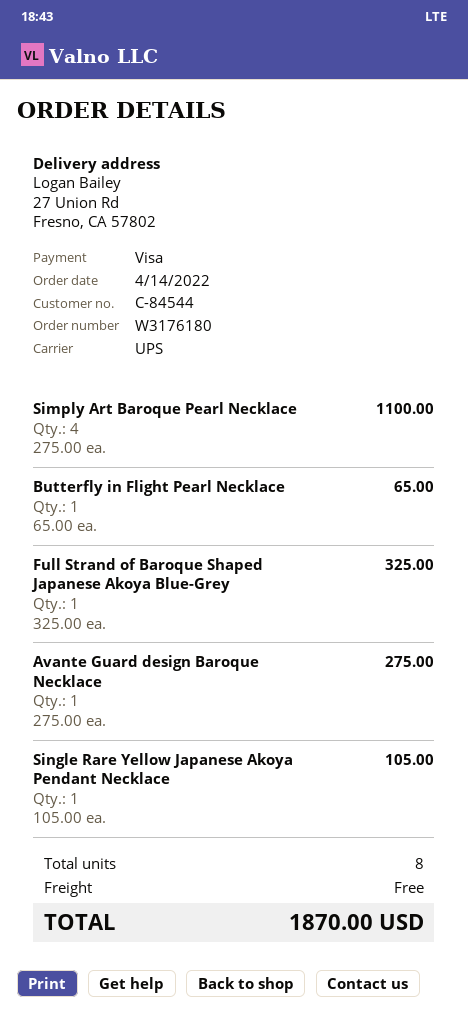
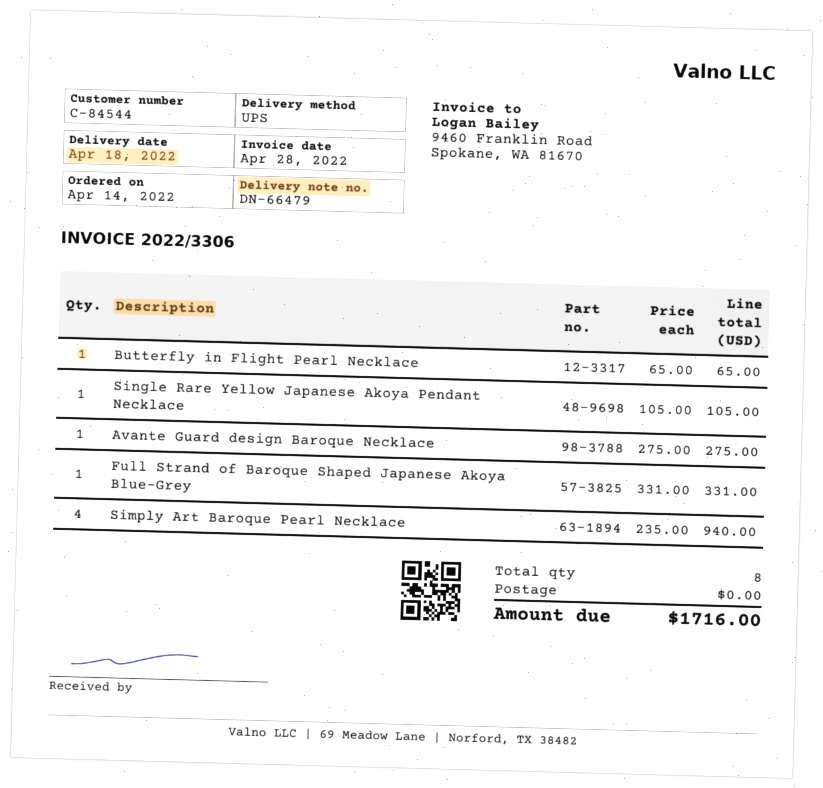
Simply Art Baroque Pearl Necklace: 4 x 275.00 = 1100.00 -> 4 x 235.00 = 940.00
Full Strand of Baroque Shaped Japanese Akoya Blue-Grey: 1 x 325.00 = 325.00 -> 1 x 331.00 = 331.00
total: 1870.00 -> 1716.00

